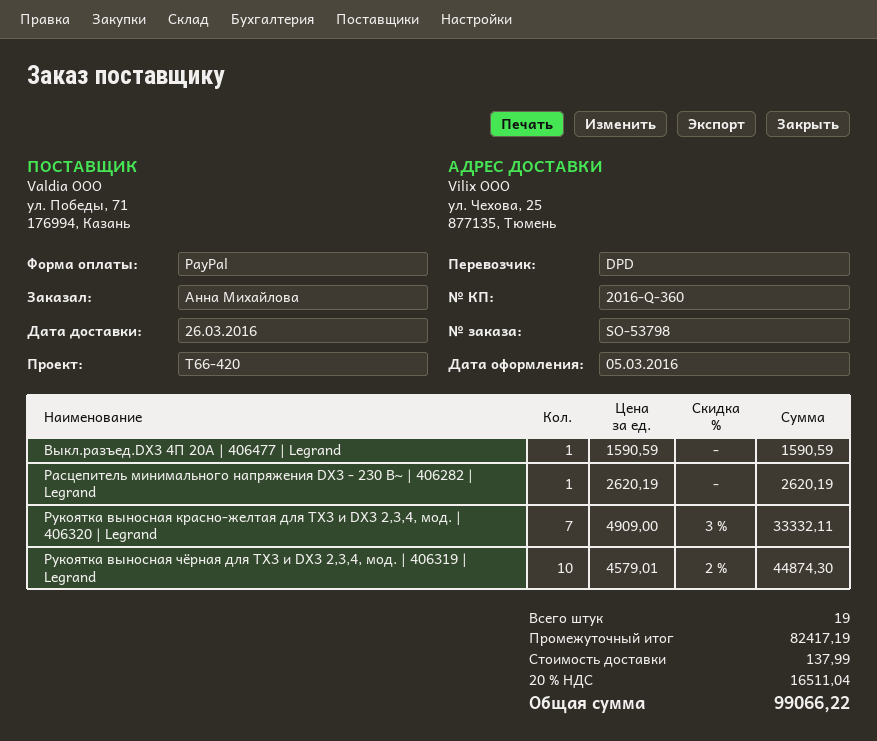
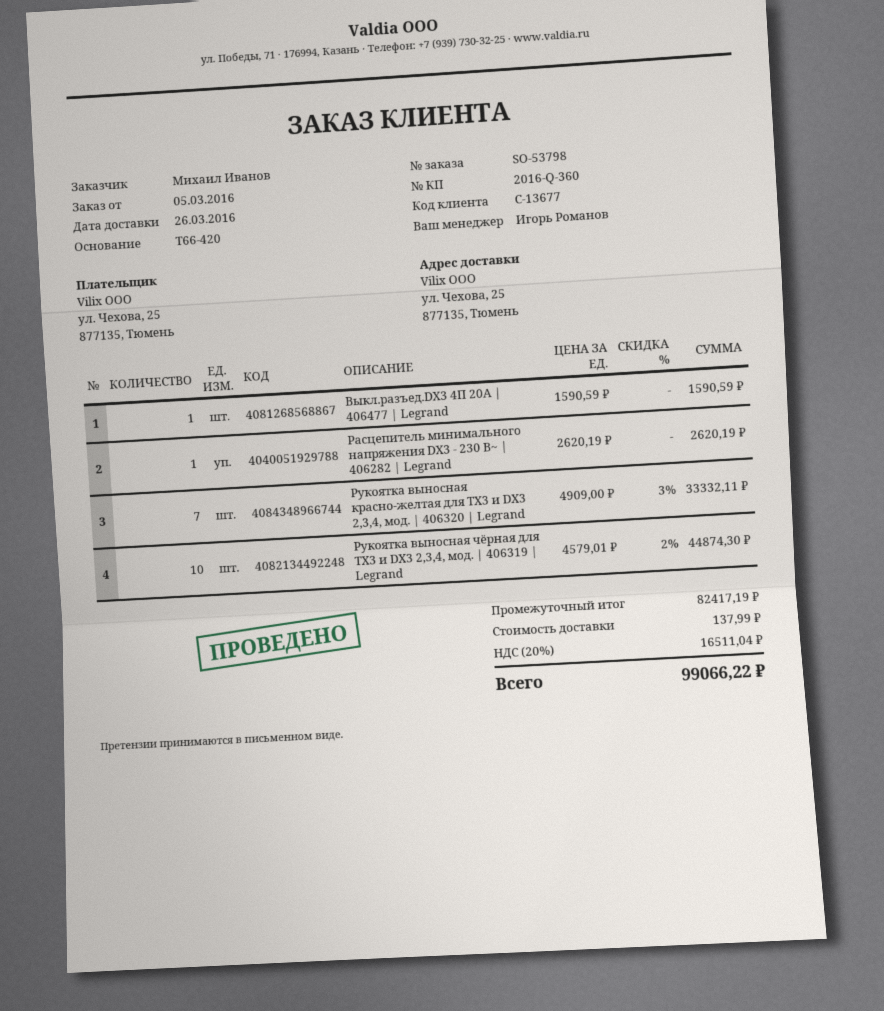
ordered by: Анна Михайлова -> Михаил Иванов

